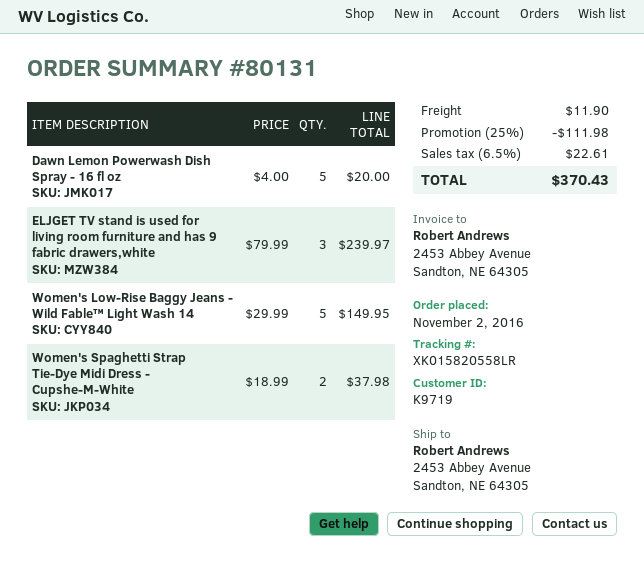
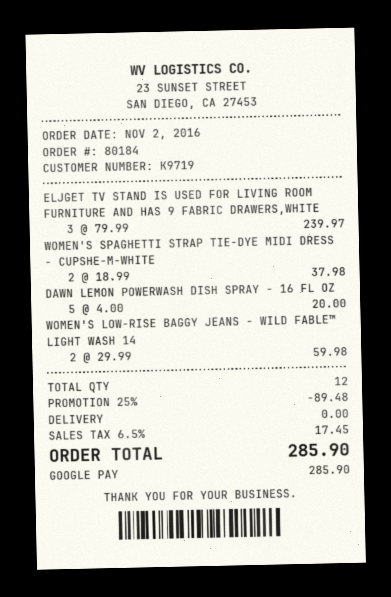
order number: 80131 -> 80184
Women's Low-Rise Baggy Jeans - Wild Fable™ Light Wash 14: 5 x 29.99 = 149.95 -> 2 x 29.99 = 59.98
discount: 25% = 111.98 -> 25% = 89.48
shipping: 11.90 -> 0.00
tax: 6.5% = 22.61 -> 6.5% = 17.45
total: 370.43 -> 285.90

